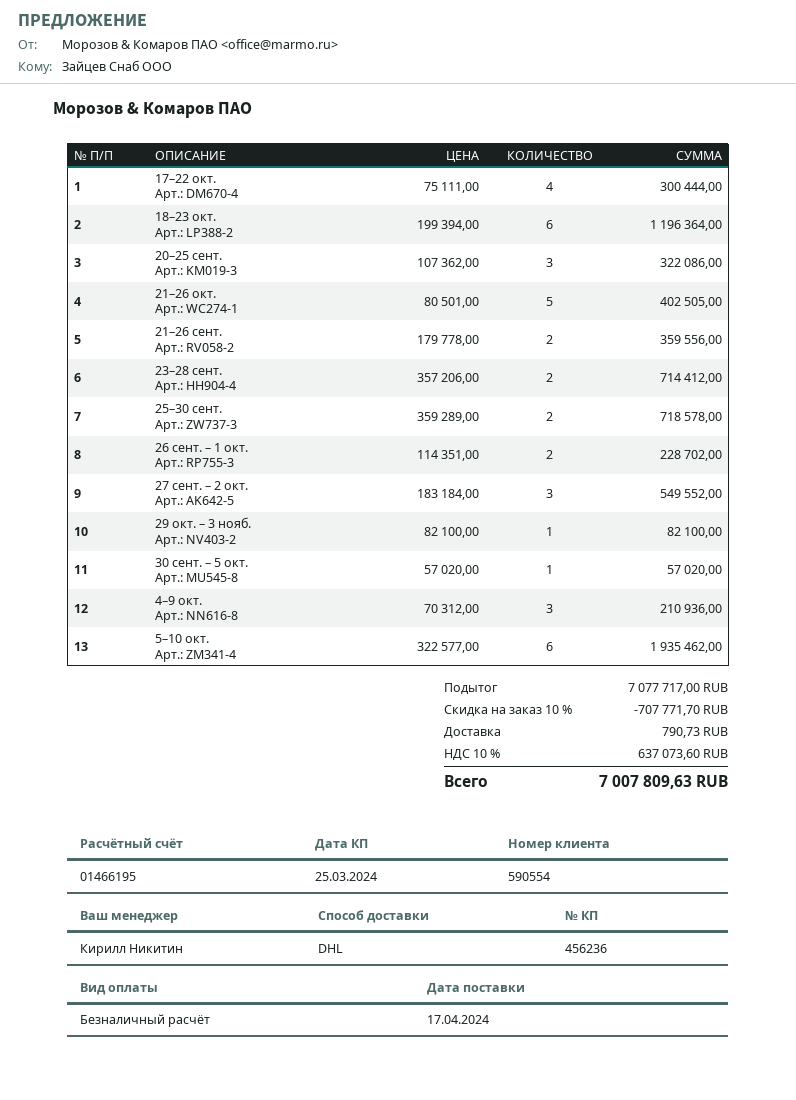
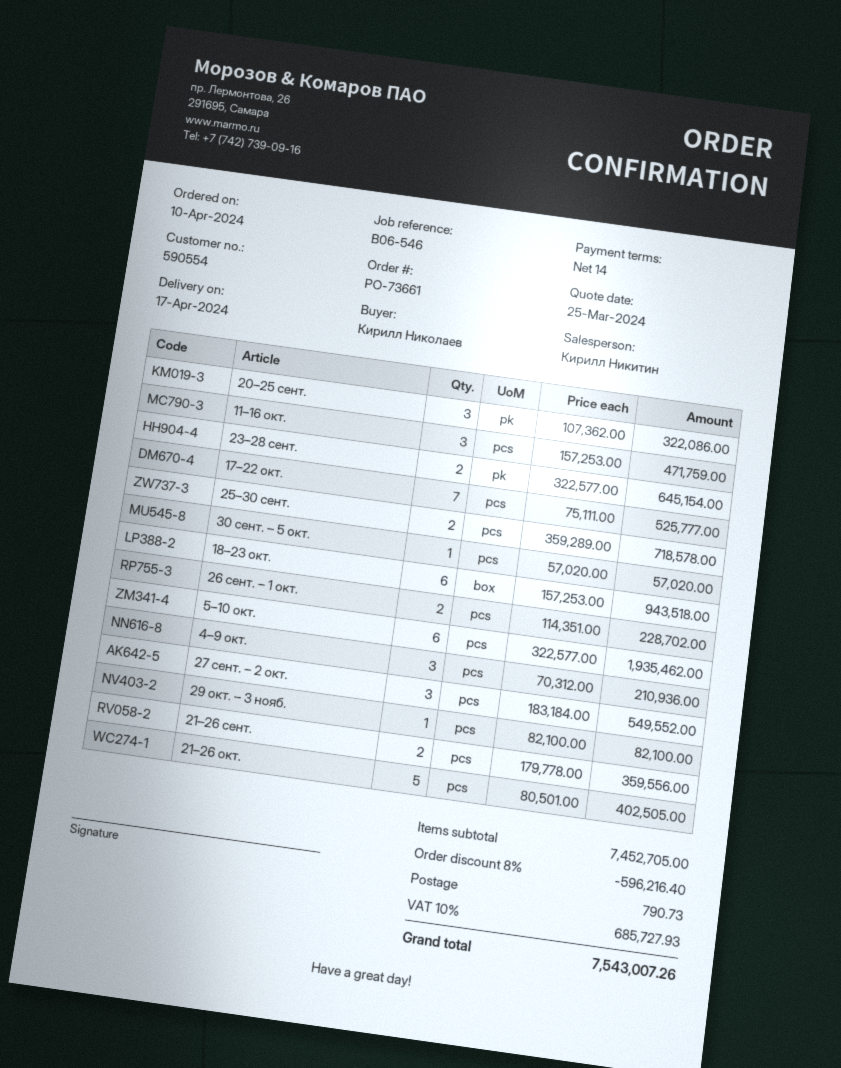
17–22 окт.: 4 x 75111.00 = 300444.00 -> 7 x 75111.00 = 525777.00
18–23 окт.: 6 x 199394.00 = 1196364.00 -> 6 x 157253.00 = 943518.00
23–28 сент.: 2 x 357206.00 = 714412.00 -> 2 x 322577.00 = 645154.00
11–16 окт.: none -> 3 x 157253.00 = 471759.00
subtotal: 7077717.00 -> 7452705.00
discount: 10% = 707771.70 -> 8% = 596216.40
tax: 10% = 637073.60 -> 10% = 685727.93
total: 7007809.63 -> 7543007.26

